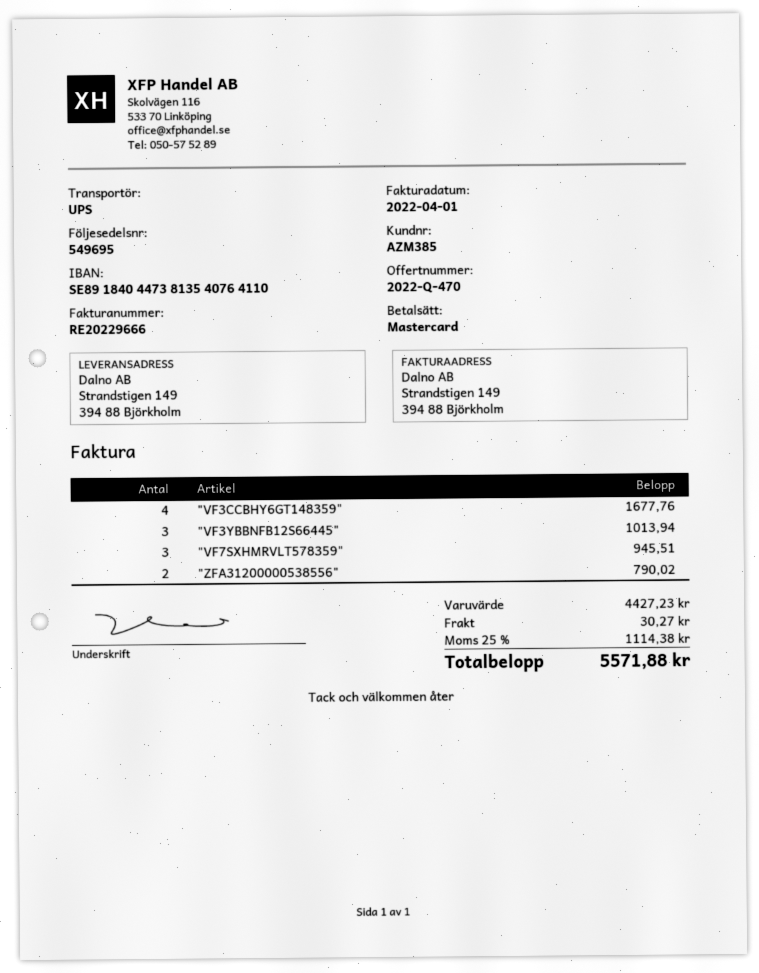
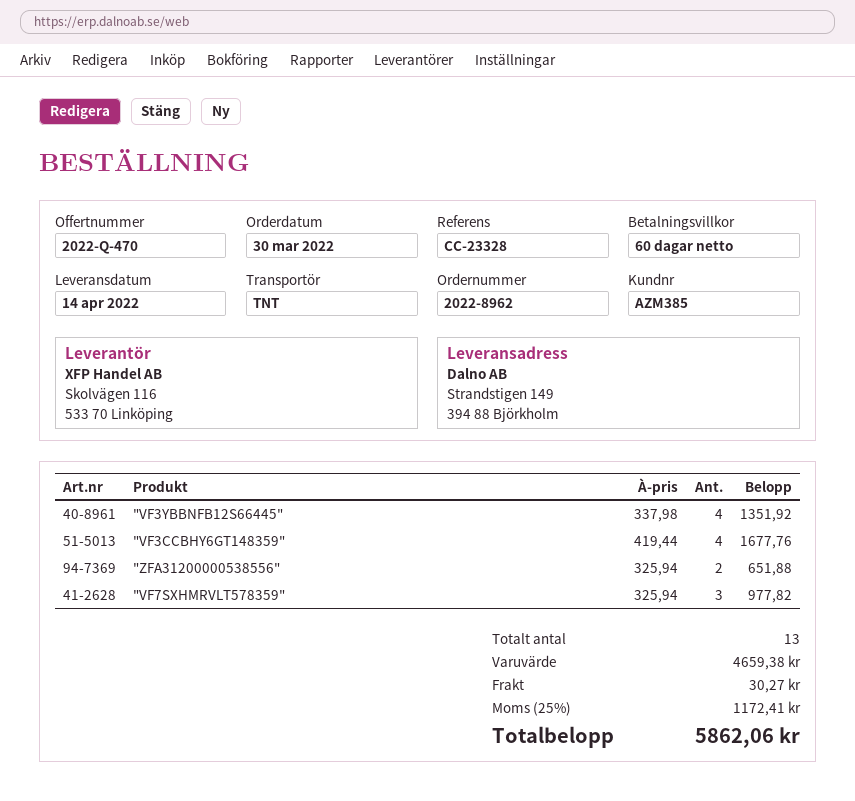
shipping method: UPS -> TNT
"VF3YBBNFB12S66445": 3 for 1013.94 -> 4 for 1351.92
"VF7SXHMRVLT578359": 3 for 945.51 -> 3 for 977.82
"ZFA31200000538556": 2 for 790.02 -> 2 for 651.88
subtotal: 4427.23 -> 4659.38
tax: 25% = 1114.38 -> 25% = 1172.41
total: 5571.88 -> 5862.06

